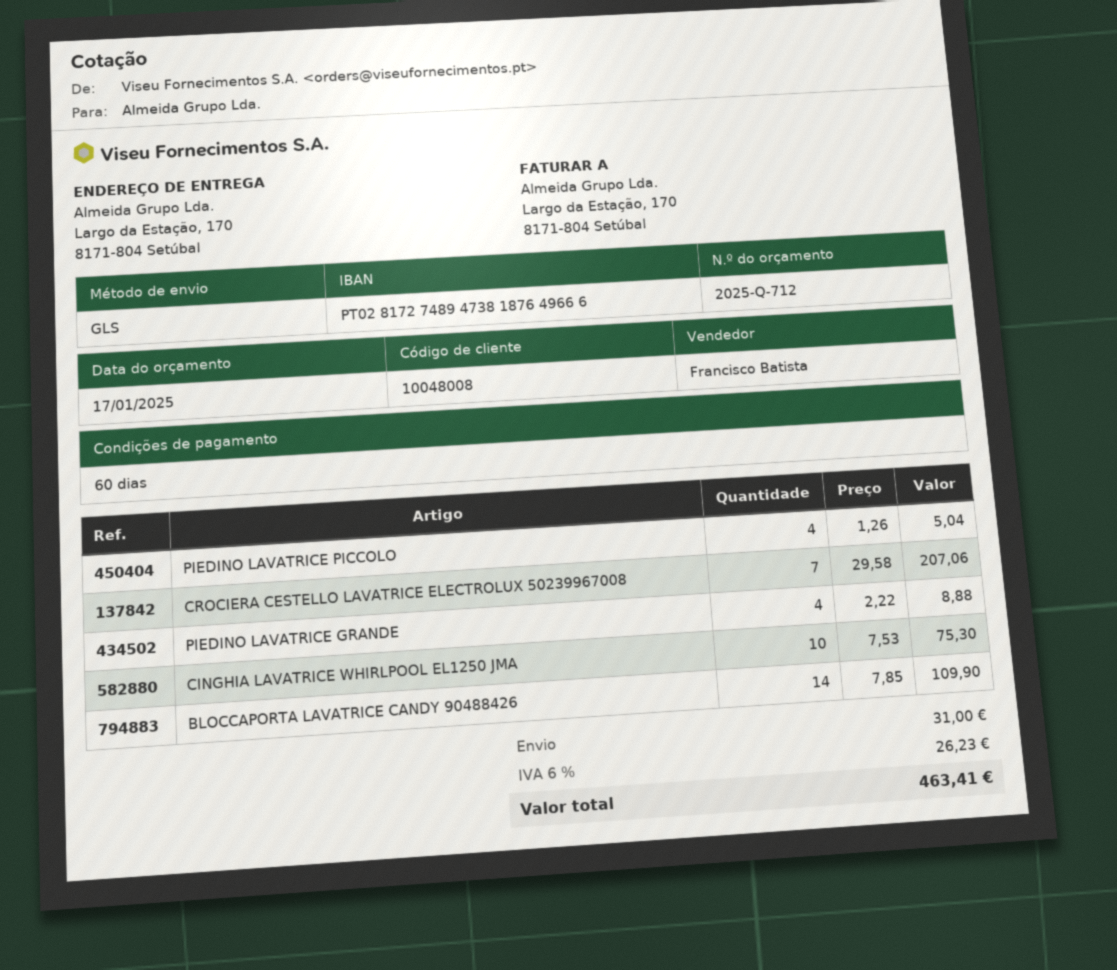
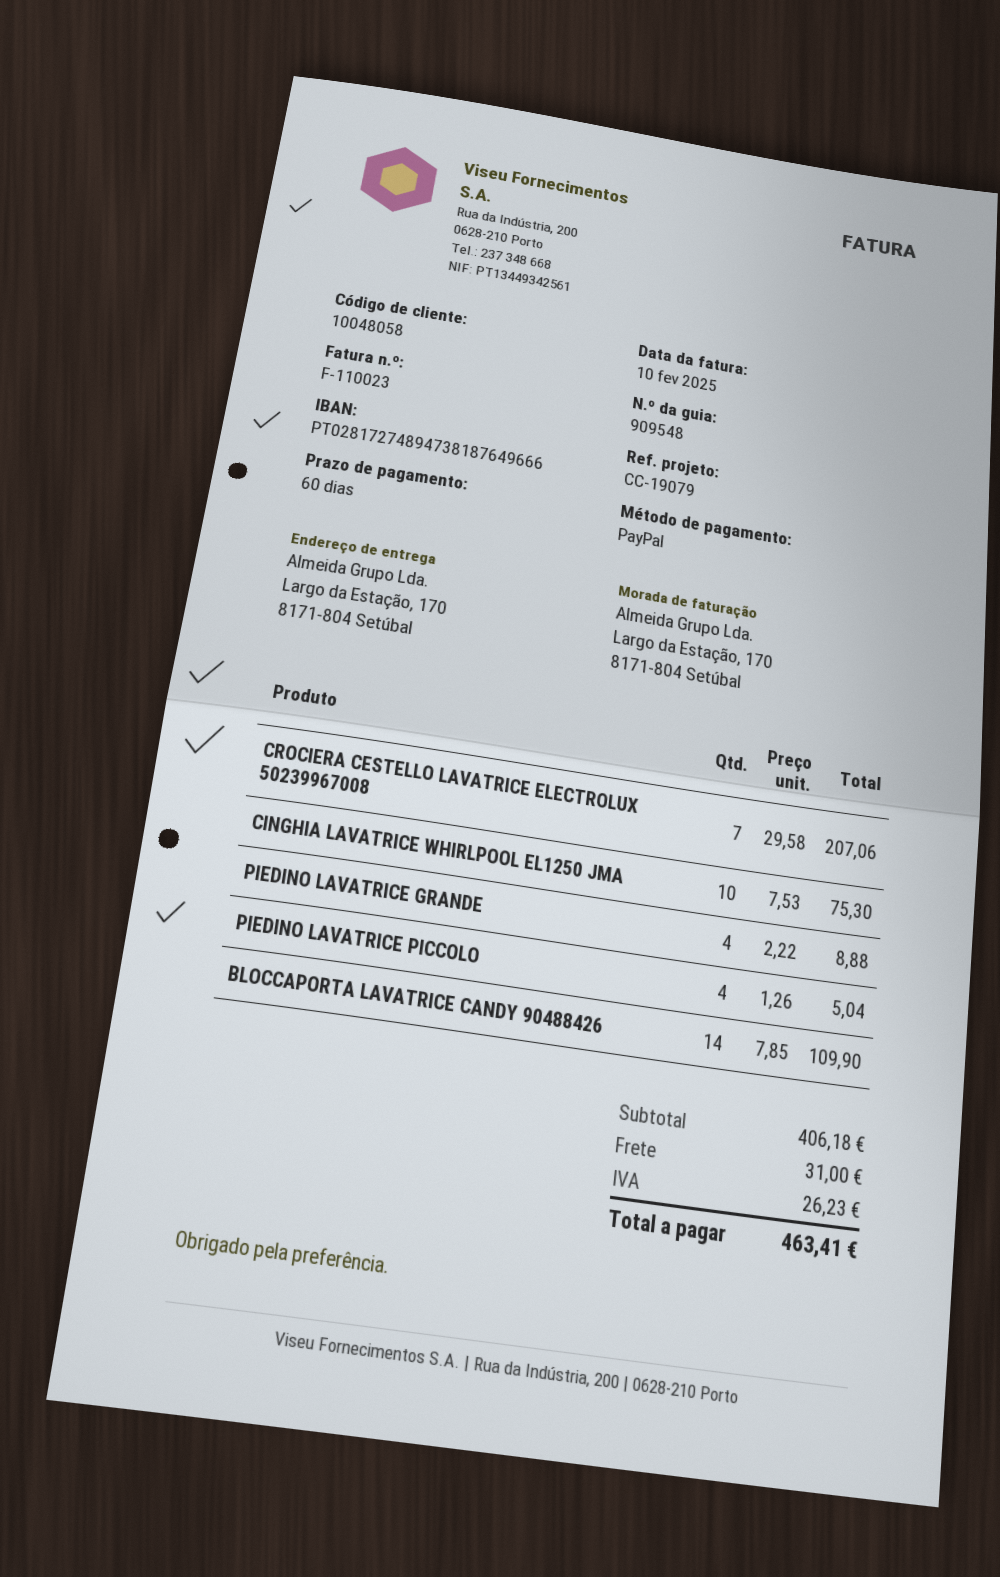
customer number: 10048008 -> 10048058

